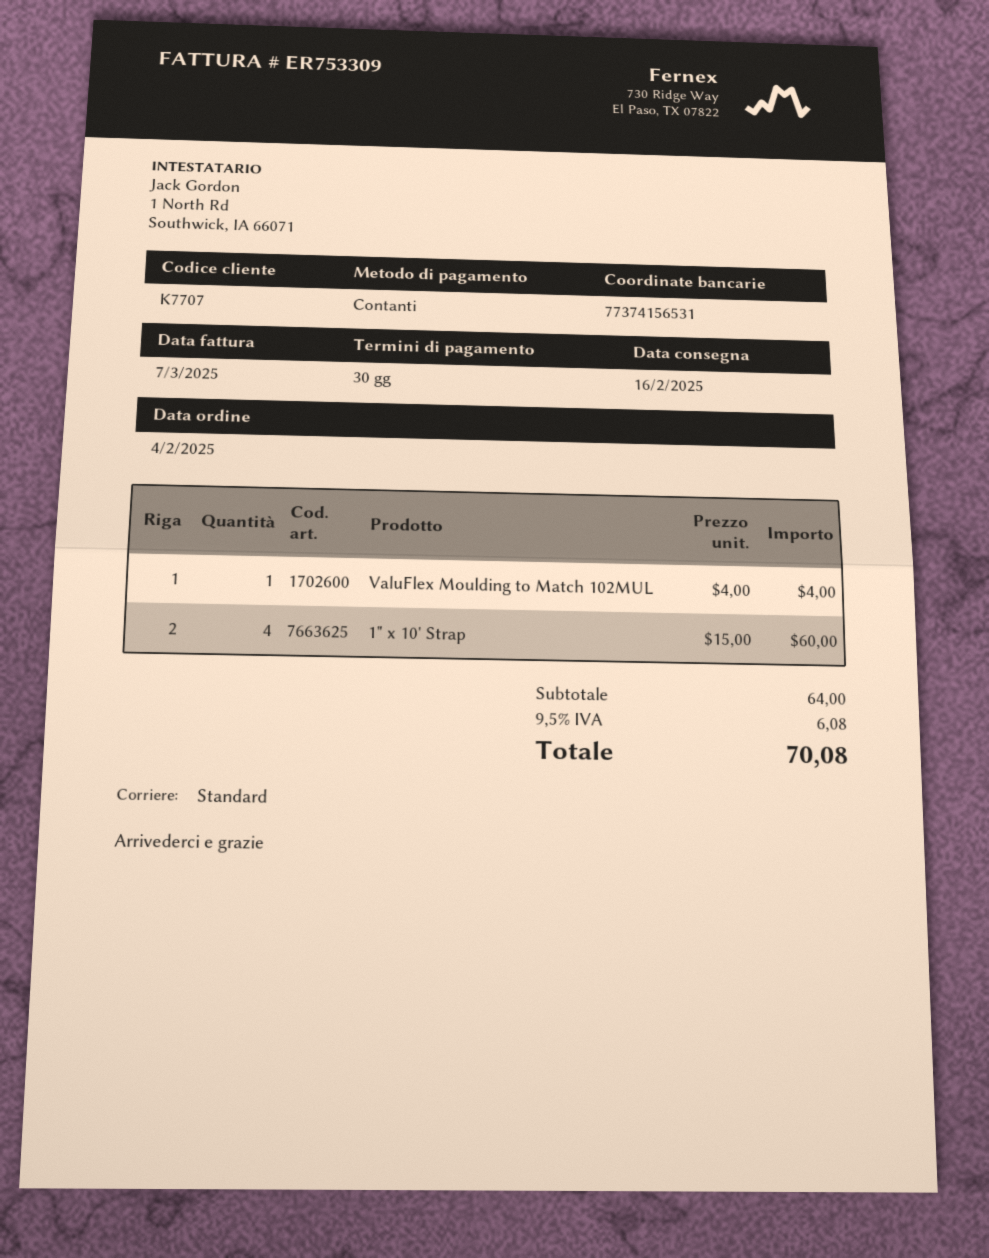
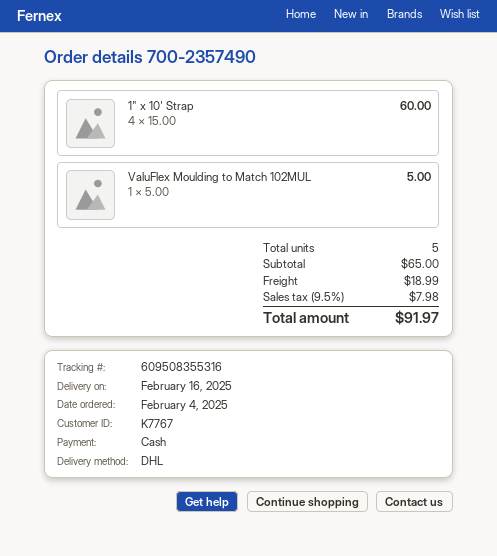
customer number: K7707 -> K7767
shipping method: standard -> DHL
ValuFlex Moulding to Match 102MUL: 1 x 4.00 = 4.00 -> 1 x 5.00 = 5.00
subtotal: 64.00 -> 65.00
shipping: none -> 18.99
tax: 9.5% = 6.08 -> 9.5% = 7.98
total: 70.08 -> 91.97

